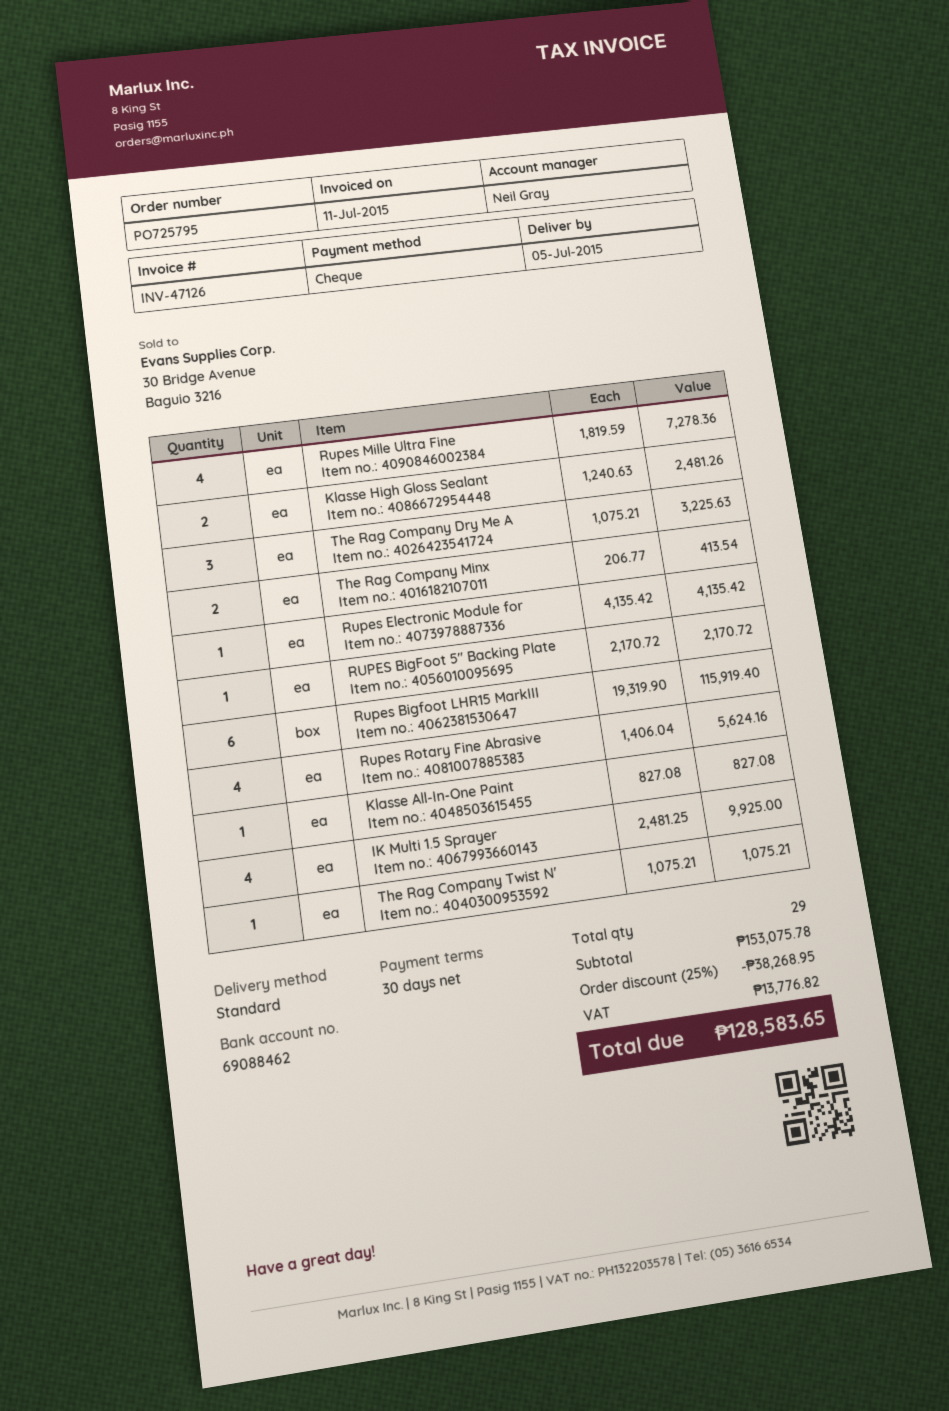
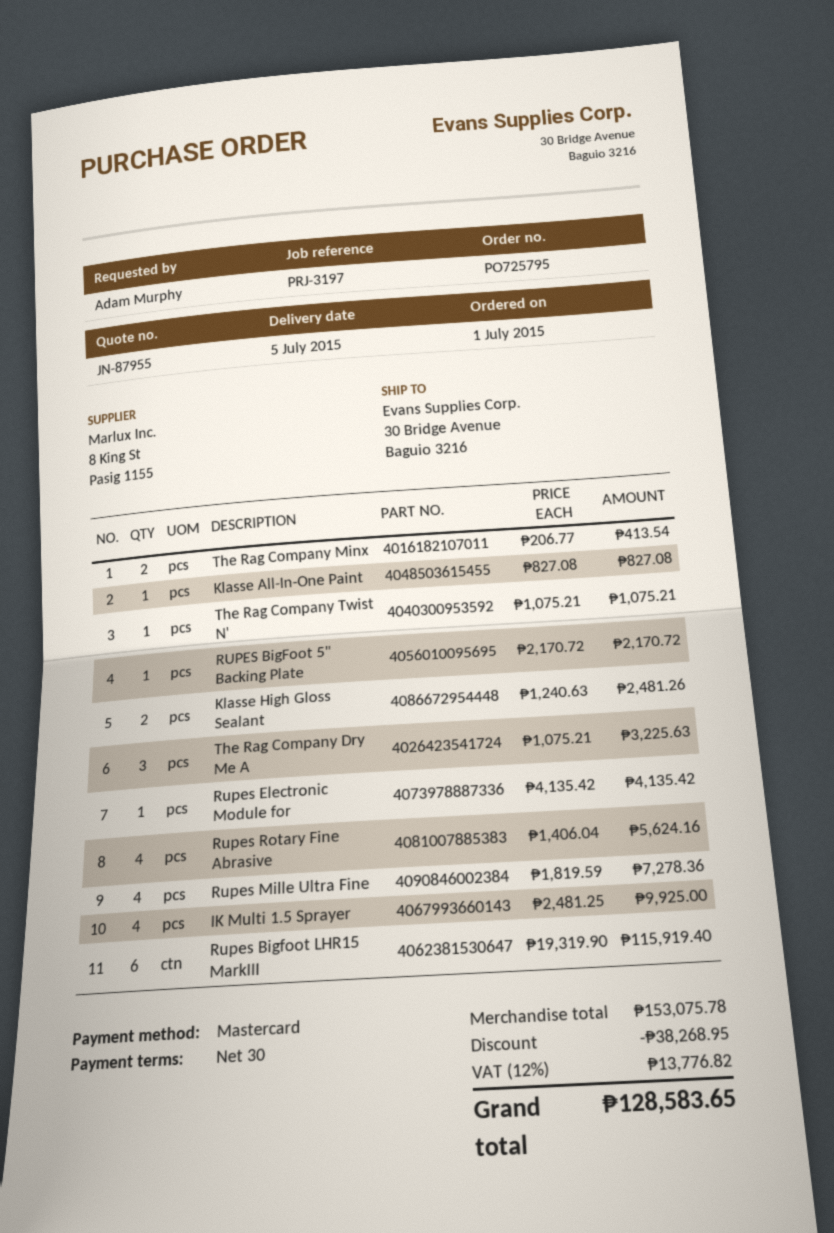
payment method: cheque -> Mastercard

